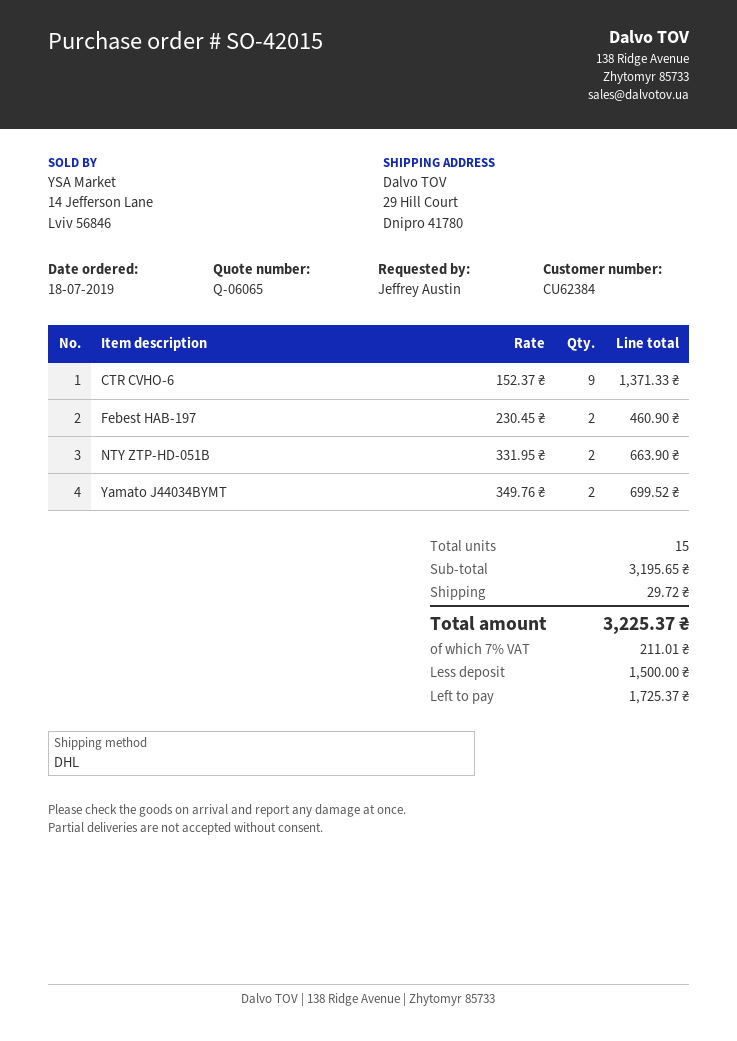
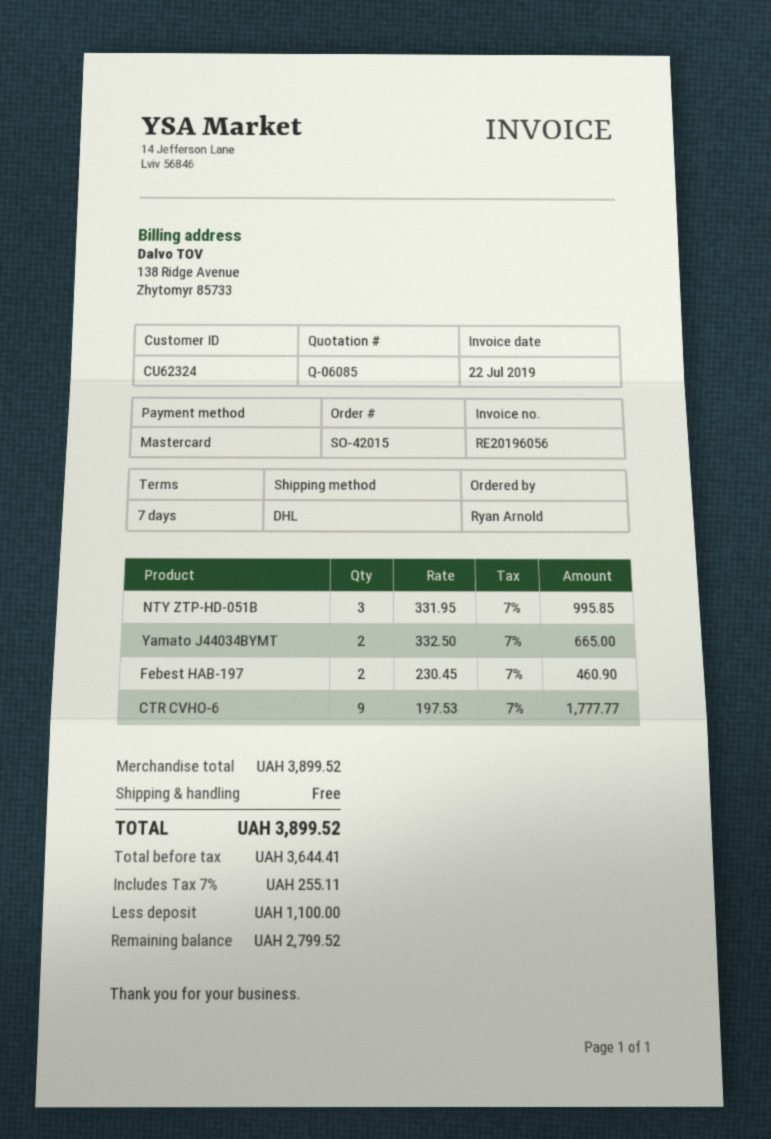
quote number: Q-06065 -> Q-06085
customer number: CU62384 -> CU62324
ordered by: Jeffrey Austin -> Ryan Arnold
CTR CVHO-6: 9 x 152.37 = 1371.33 -> 9 x 197.53 = 1777.77
NTY ZTP-HD-051B: 2 x 331.95 = 663.90 -> 3 x 331.95 = 995.85
Yamato J44034BYMT: 2 x 349.76 = 699.52 -> 2 x 332.50 = 665.00
subtotal: 3195.65 -> 3899.52
shipping: 29.72 -> 0.00
tax: 7% = 211.01 -> 7% = 255.11
total: 3225.37 -> 3899.52
deposit: 1500.00 -> 1100.00
balance: 1725.37 -> 2799.52

